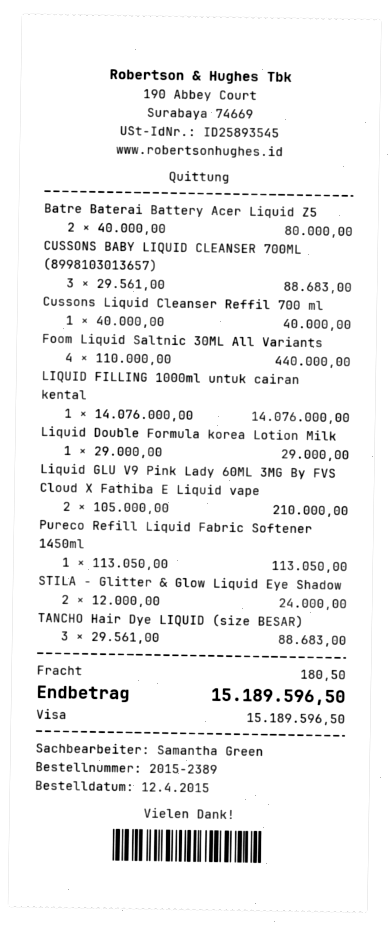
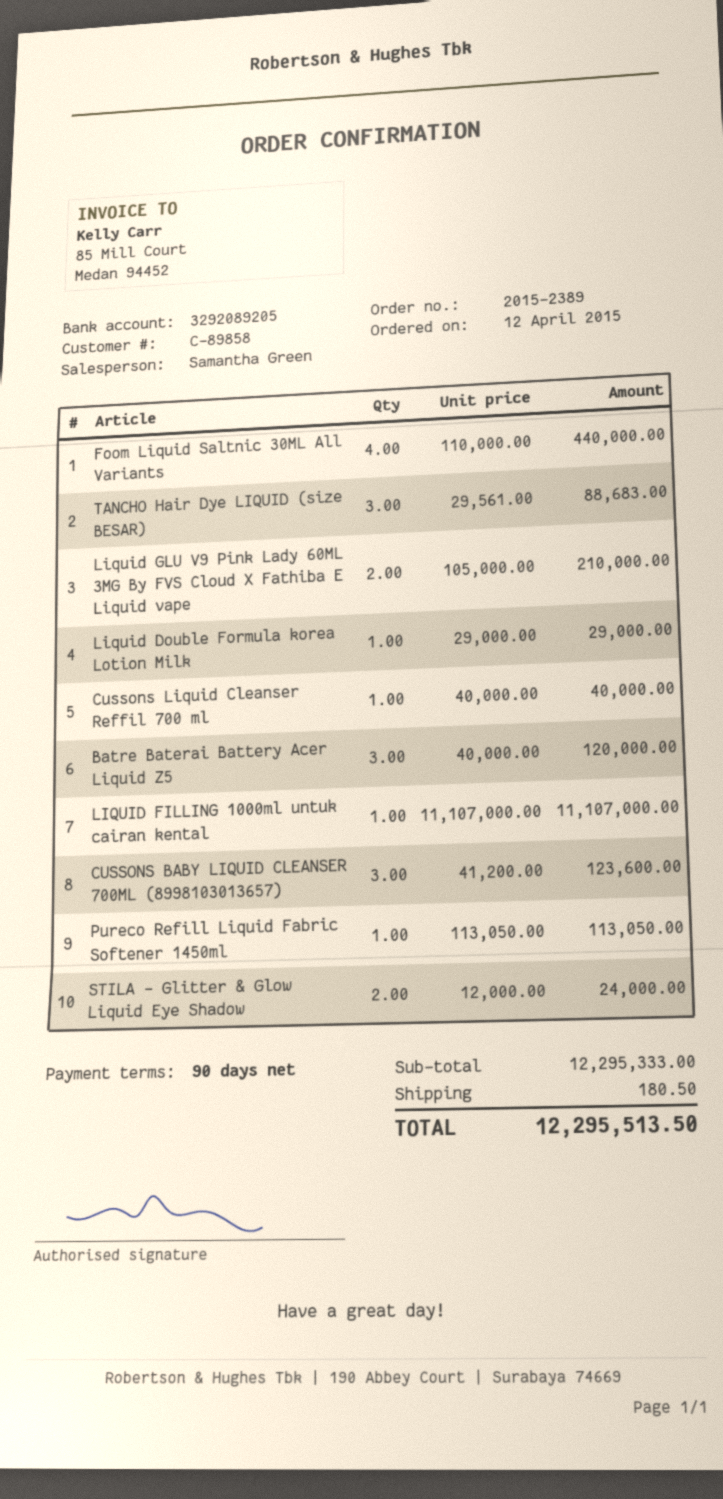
Batre Baterai Battery Acer Liquid Z5: 2 x 40000.00 = 80000.00 -> 3 x 40000.00 = 120000.00
CUSSONS BABY LIQUID CLEANSER 700ML (8998103013657): 3 x 29561.00 = 88683.00 -> 3 x 41200.00 = 123600.00
LIQUID FILLING 1000ml untuk cairan kental: 1 x 14076000.00 = 14076000.00 -> 1 x 11107000.00 = 11107000.00
total: 15189596.50 -> 12295513.50

